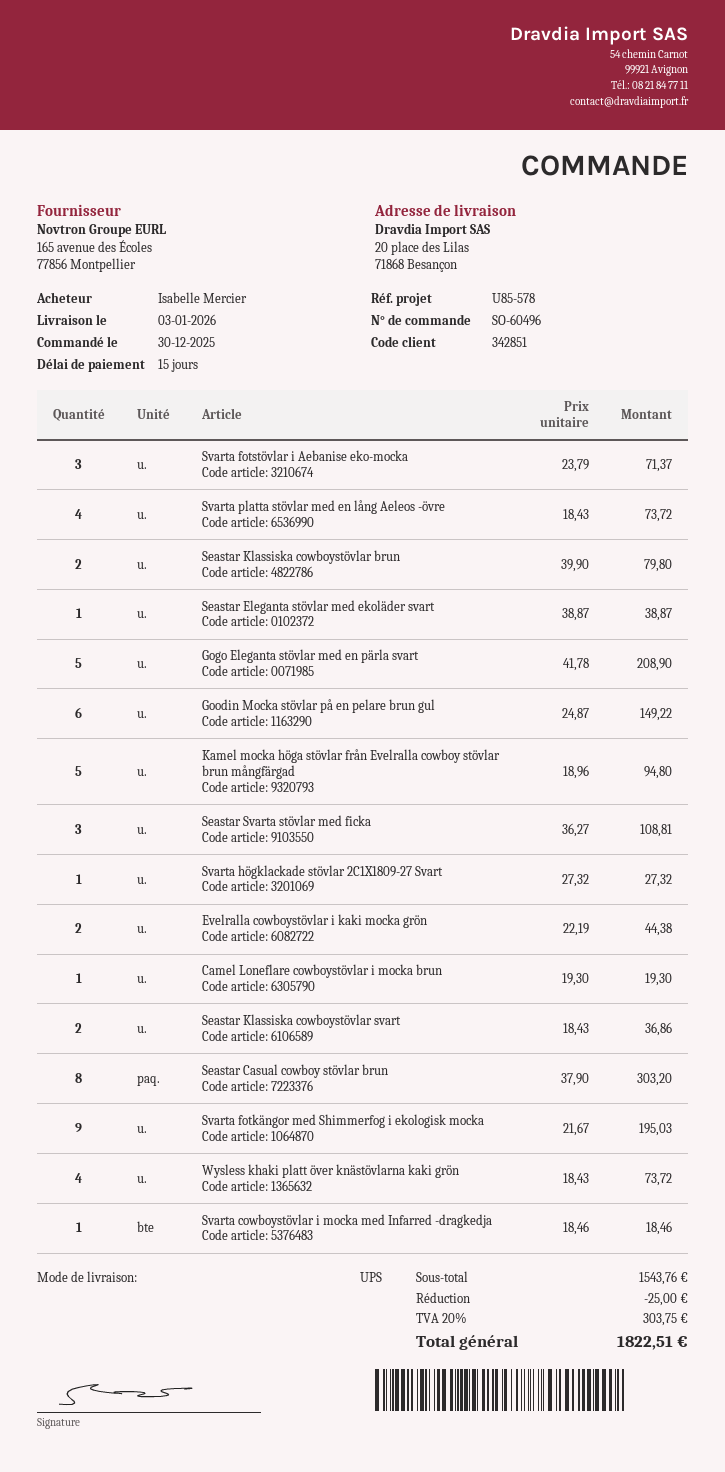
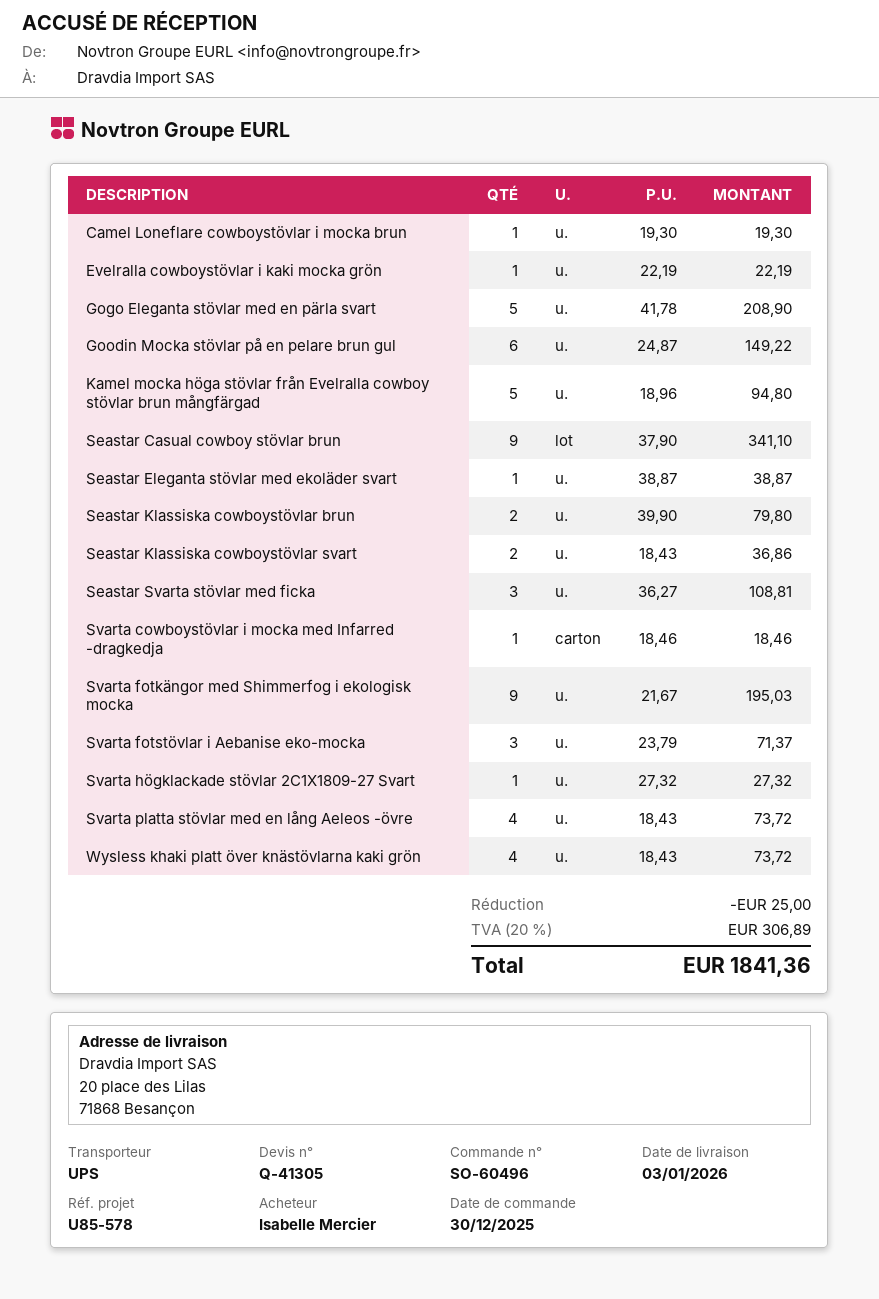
Evelralla cowboystövlar i kaki mocka grön: 2 x 22.19 = 44.38 -> 1 x 22.19 = 22.19
Seastar Casual cowboy stövlar brun: 8 x 37.90 = 303.20 -> 9 x 37.90 = 341.10
tax: 20% = 303.75 -> 20% = 306.89
total: 1822.51 -> 1841.36

